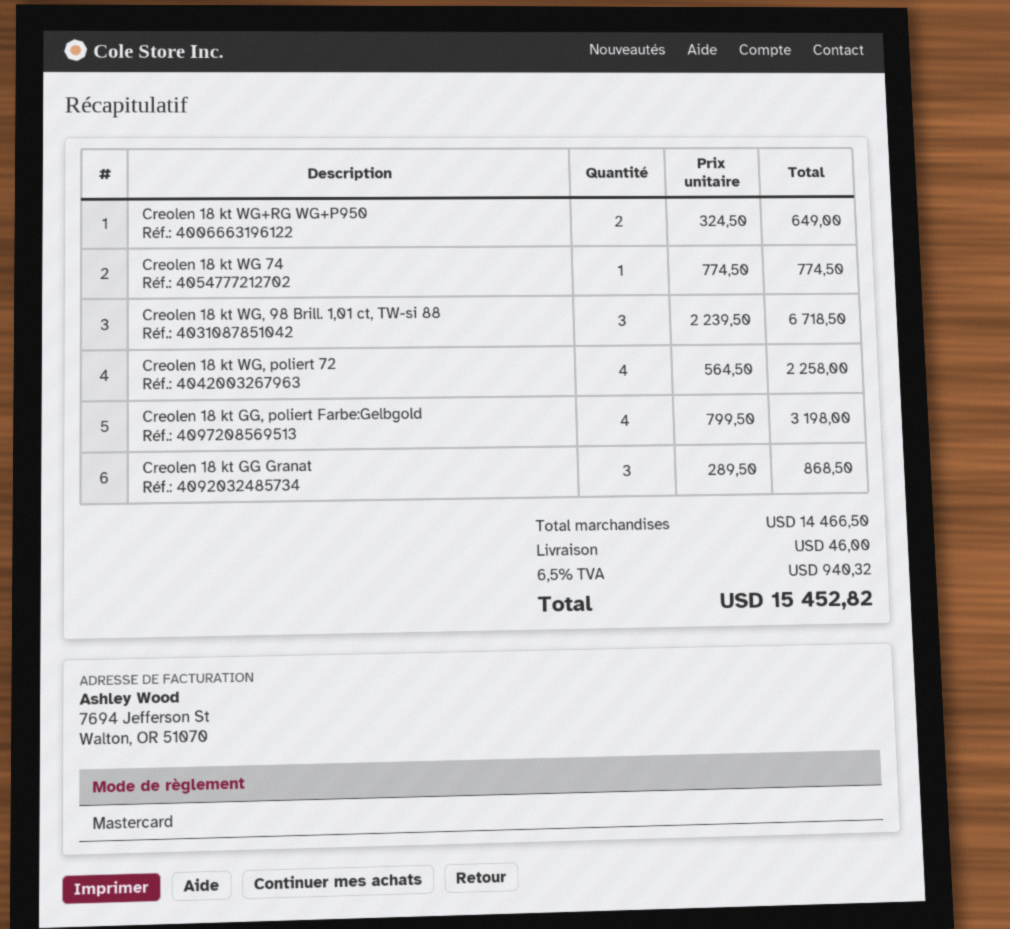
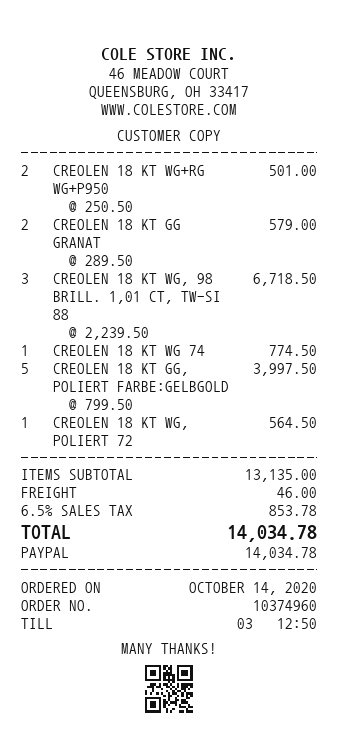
payment method: Mastercard -> PayPal
Creolen 18 kt WG+RG WG+P950: 2 x 324.50 = 649.00 -> 2 x 250.50 = 501.00
Creolen 18 kt WG, poliert 72: 4 x 564.50 = 2258.00 -> 1 x 564.50 = 564.50
Creolen 18 kt GG, poliert Farbe:Gelbgold: 4 x 799.50 = 3198.00 -> 5 x 799.50 = 3997.50
Creolen 18 kt GG Granat: 3 x 289.50 = 868.50 -> 2 x 289.50 = 579.00
subtotal: 14466.50 -> 13135.00
tax: 6.5% = 940.32 -> 6.5% = 853.78
total: 15452.82 -> 14034.78

